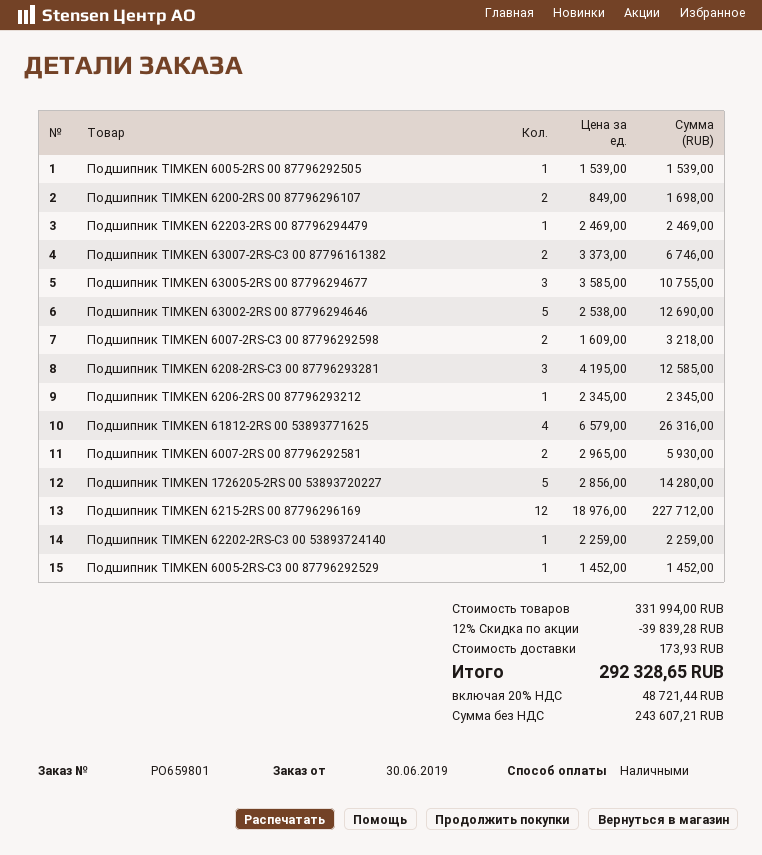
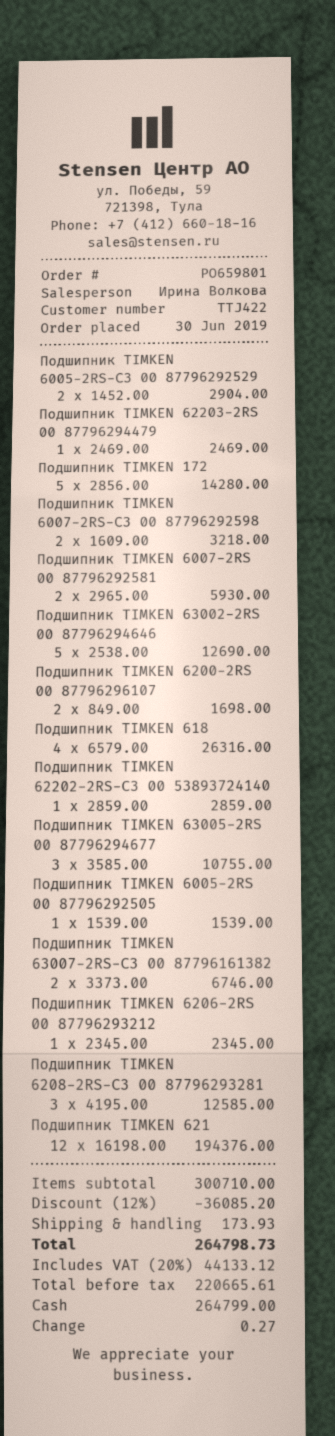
Подшипник TIMKEN 6215-2RS 00 87796296169: 12 x 18976.00 = 227712.00 -> 12 x 16198.00 = 194376.00
Подшипник TIMKEN 62202-2RS-C3 00 53893724140: 1 x 2259.00 = 2259.00 -> 1 x 2859.00 = 2859.00
Подшипник TIMKEN 6005-2RS-C3 00 87796292529: 1 x 1452.00 = 1452.00 -> 2 x 1452.00 = 2904.00
subtotal: 331994.00 -> 300710.00
discount: 12% = 39839.28 -> 12% = 36085.20
net: 243607.21 -> 220665.61
tax: 20% = 48721.44 -> 20% = 44133.12
total: 292328.65 -> 264798.73

